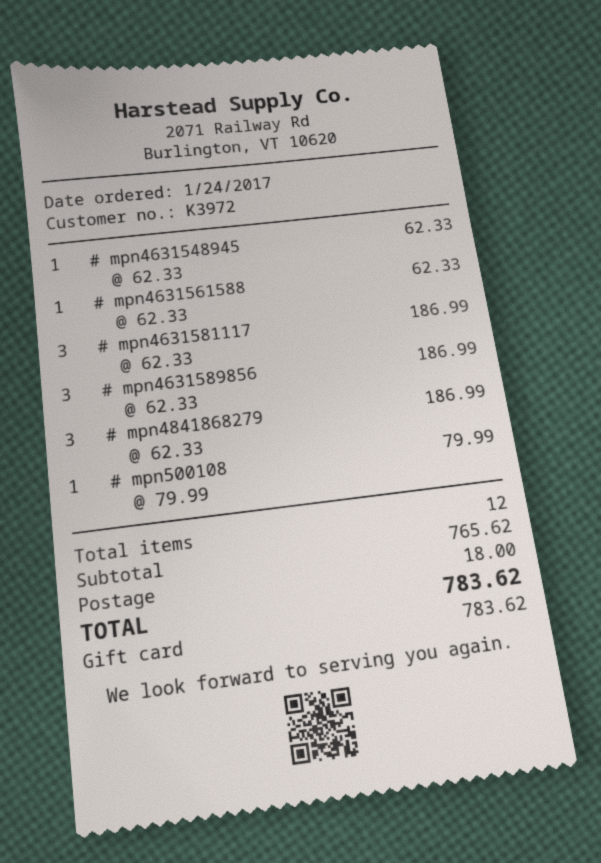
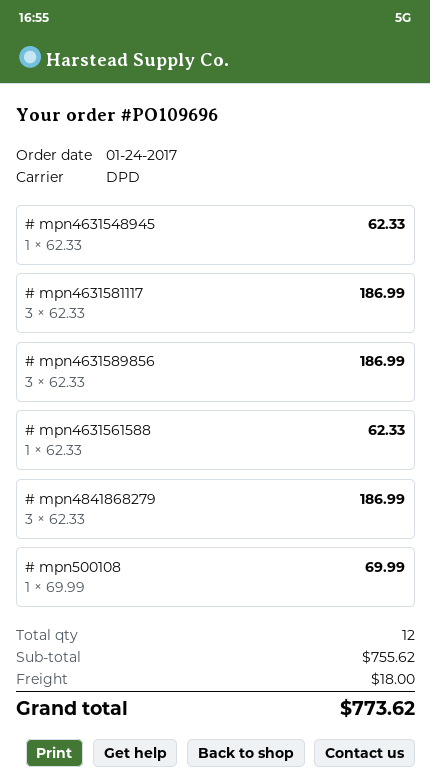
# mpn500108: 1 x 79.99 = 79.99 -> 1 x 69.99 = 69.99
subtotal: 765.62 -> 755.62
total: 783.62 -> 773.62

